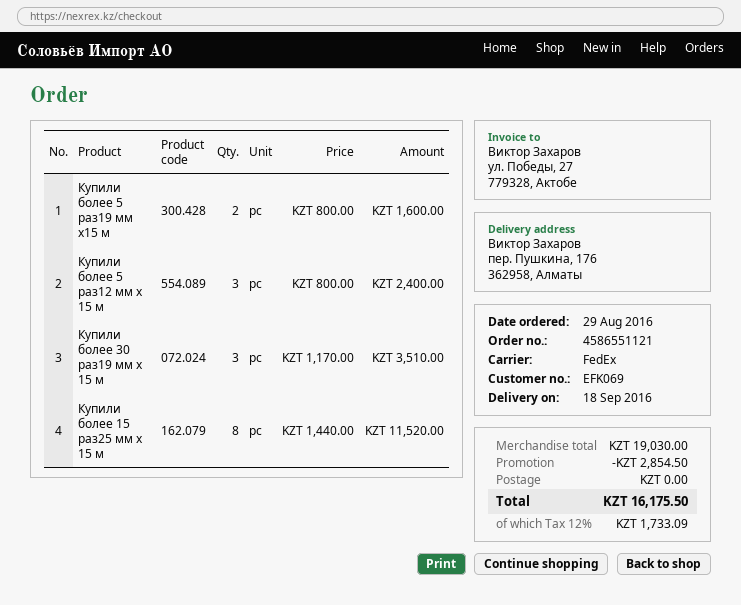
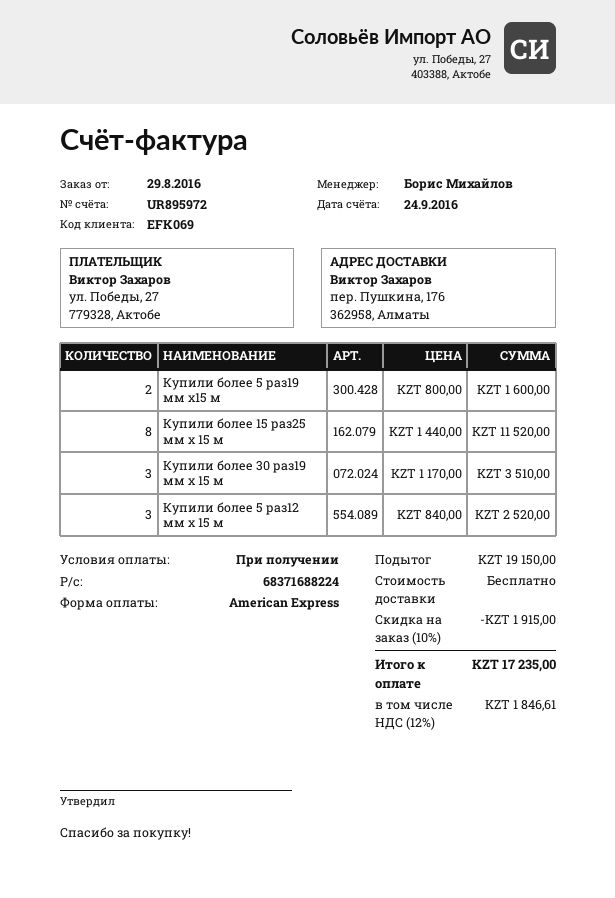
Купили более 5 раз12 мм х 15 м: 3 x 800.00 = 2400.00 -> 3 x 840.00 = 2520.00
subtotal: 19030.00 -> 19150.00
discount: 2854.50 -> 1915.00
tax: 12% = 1733.09 -> 12% = 1846.61
total: 16175.50 -> 17235.00

